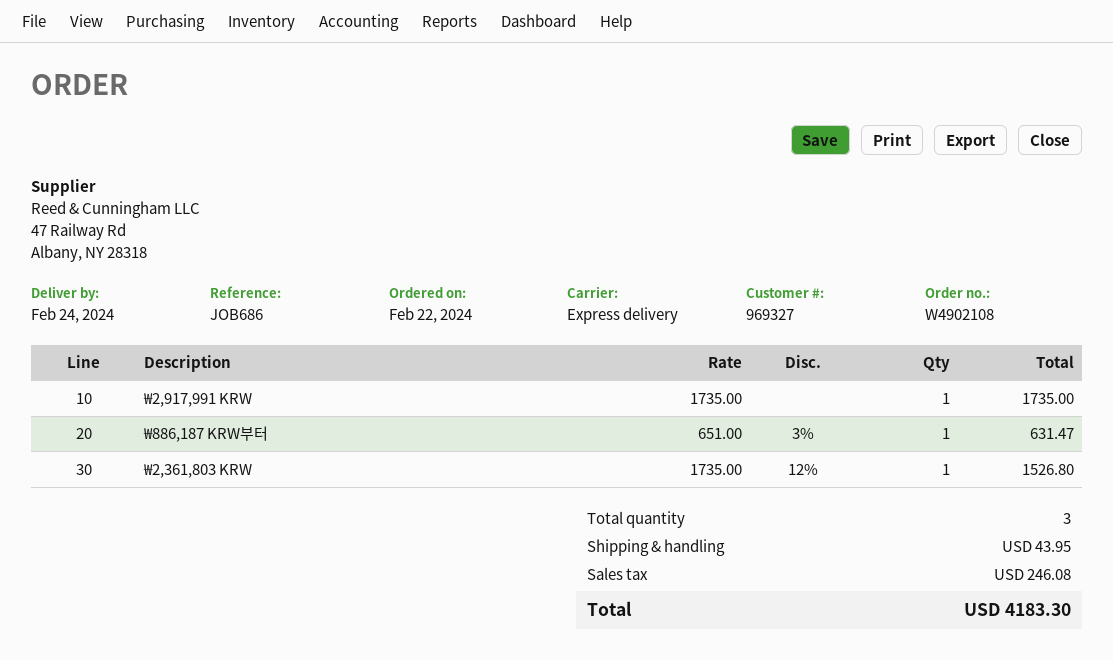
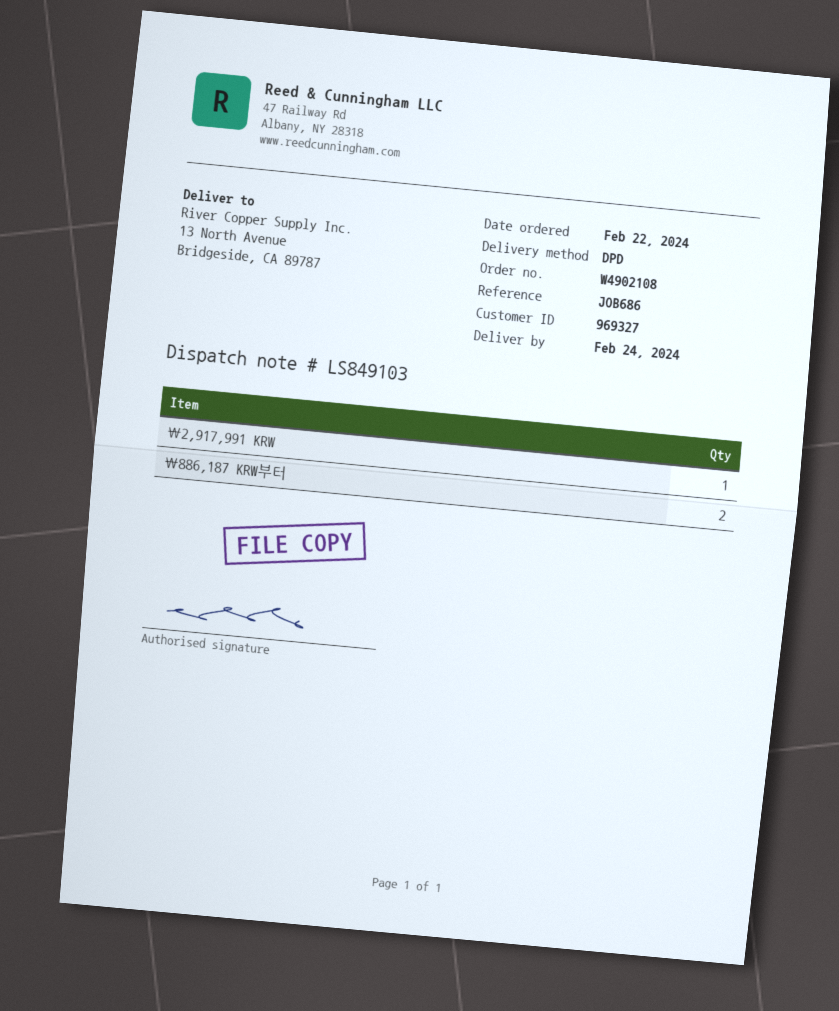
shipping method: express -> DPD
₩886,187 KRW부터: 1 -> 2
₩2,361,803 KRW: 1 -> none

